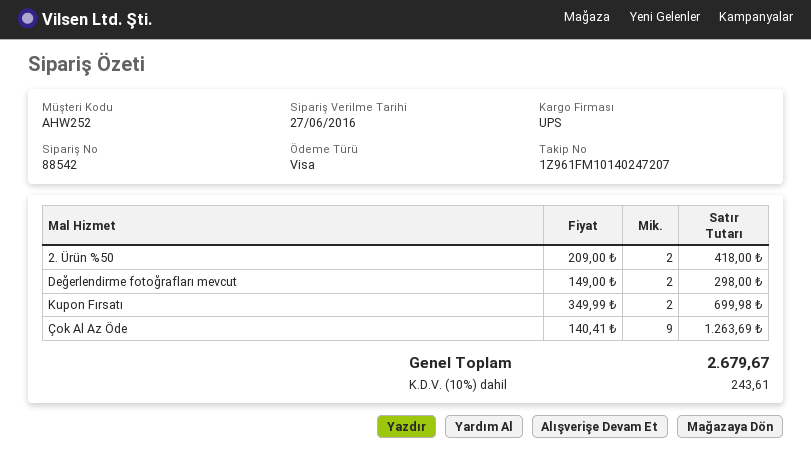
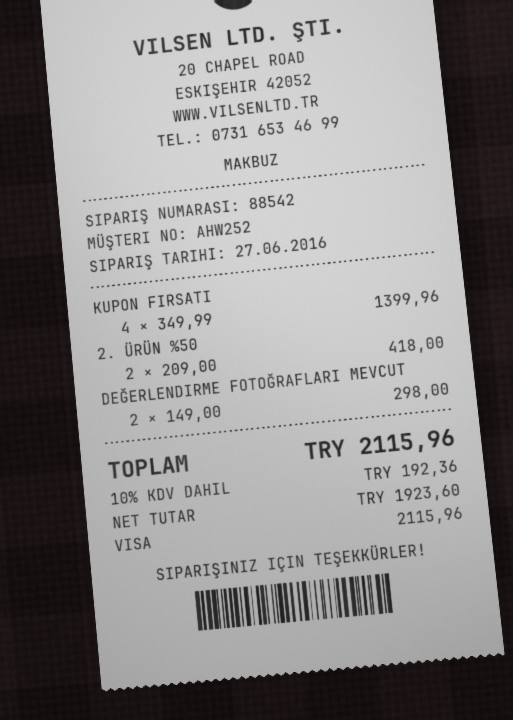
Kupon Fırsatı: 2 x 349.99 = 699.98 -> 4 x 349.99 = 1399.96
Çok Al Az Öde: 9 x 140.41 = 1263.69 -> none
tax: 10% = 243.61 -> 10% = 192.36
total: 2679.67 -> 2115.96

